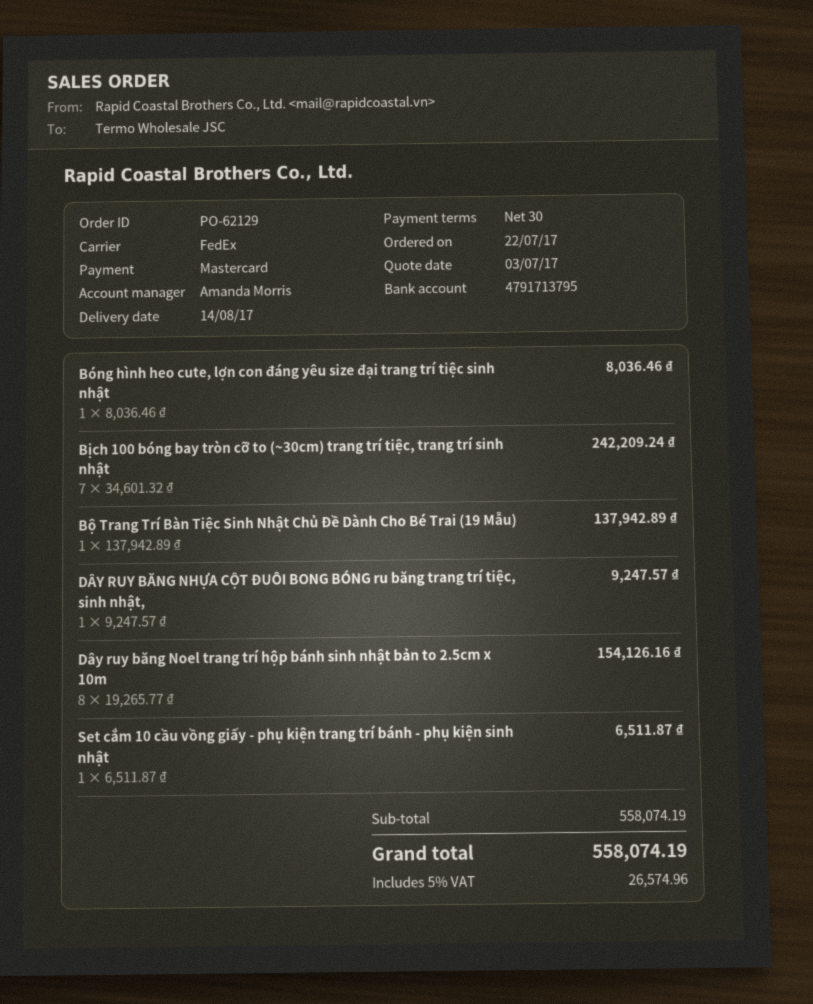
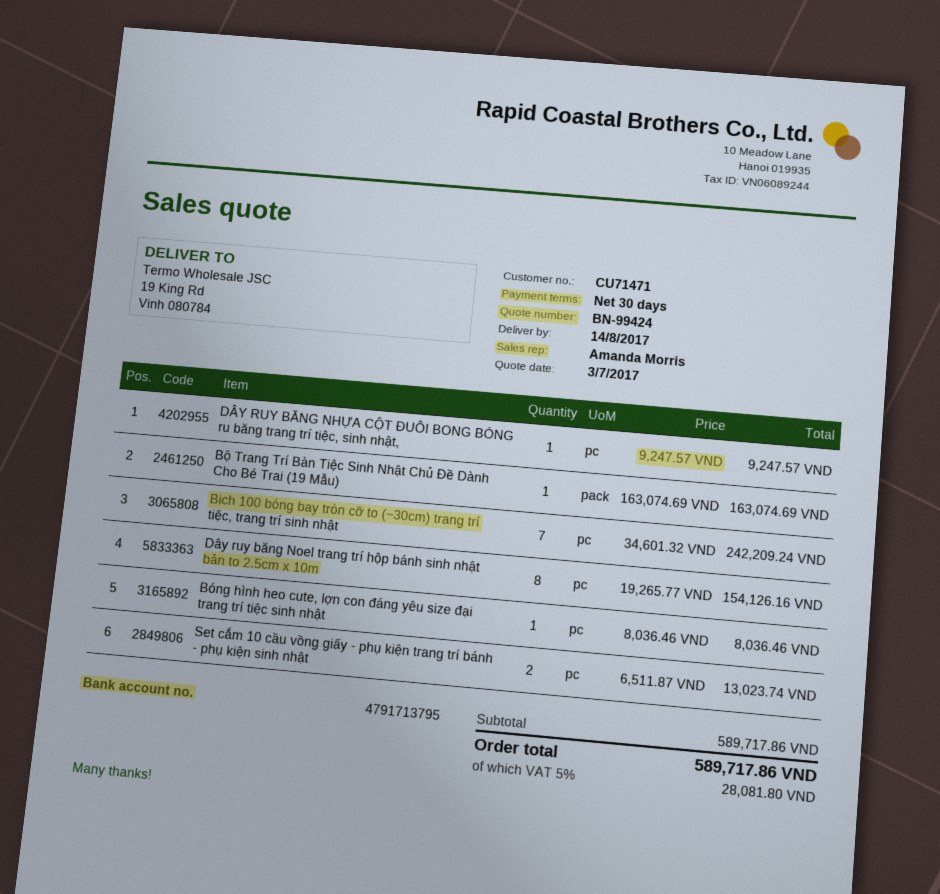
Bộ Trang Trí Bàn Tiệc Sinh Nhật Chủ Đề Dành Cho Bé Trai (19 Mẫu): 1 x 137942.89 = 137942.89 -> 1 x 163074.69 = 163074.69
Set cắm 10 cầu vồng giấy - phụ kiện trang trí bánh - phụ kiện sinh nhật: 1 x 6511.87 = 6511.87 -> 2 x 6511.87 = 13023.74
subtotal: 558074.19 -> 589717.86
tax: 5% = 26574.96 -> 5% = 28081.80
total: 558074.19 -> 589717.86

